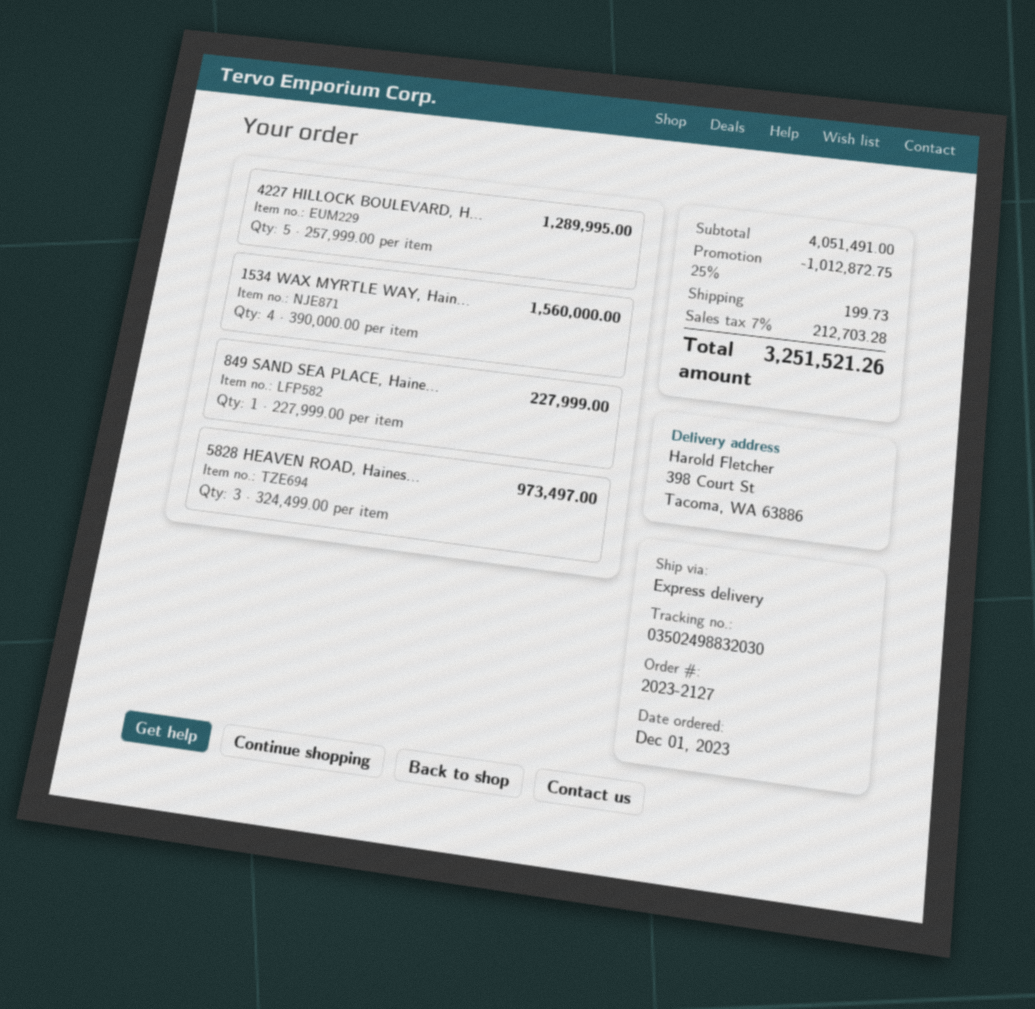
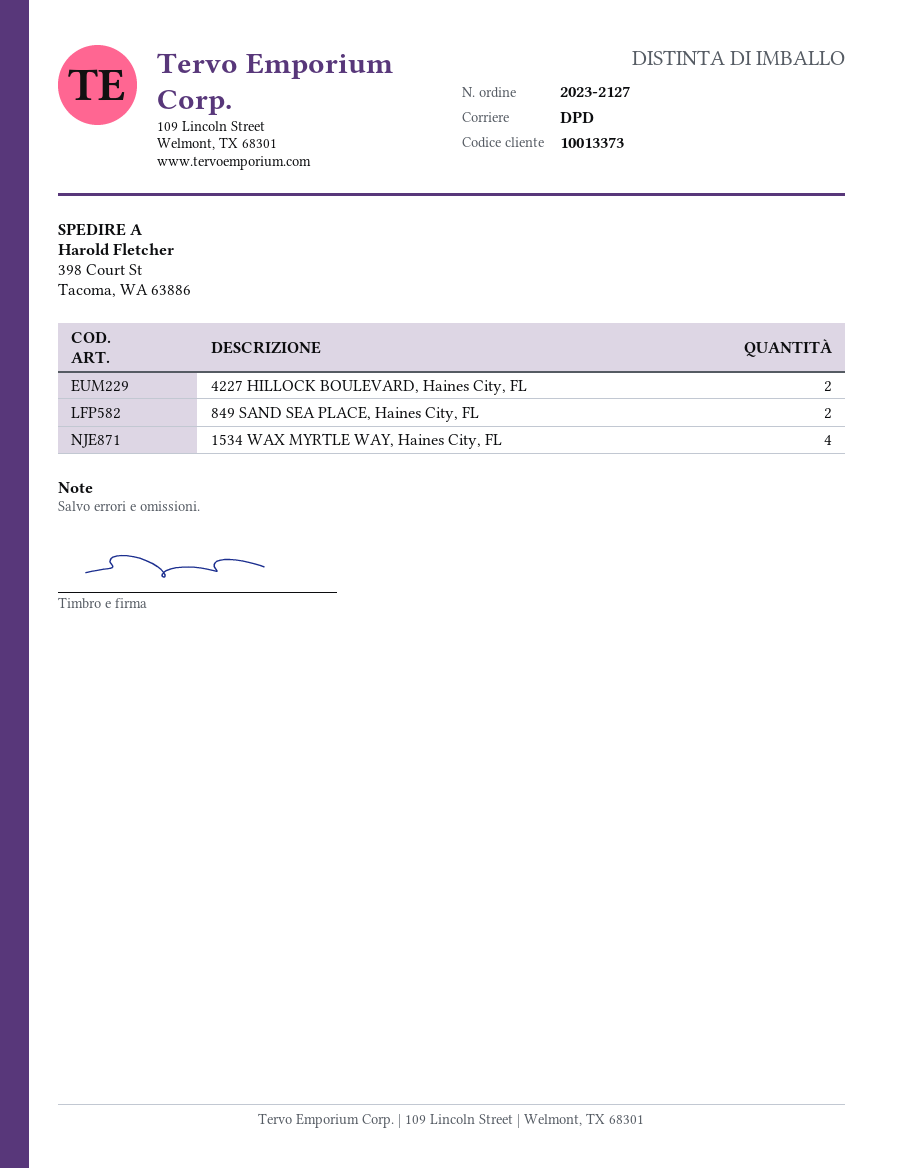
shipping method: express -> DPD
4227 HILLOCK BOULEVARD, H...: 5 -> 2
849 SAND SEA PLACE, Haine...: 1 -> 2
5828 HEAVEN ROAD, Haines...: 3 -> none

